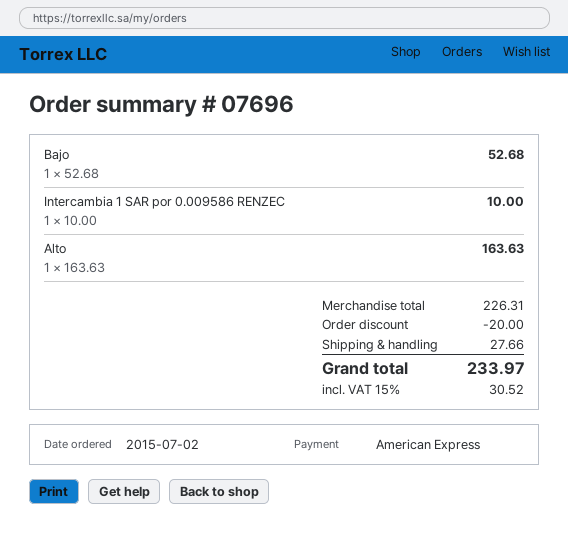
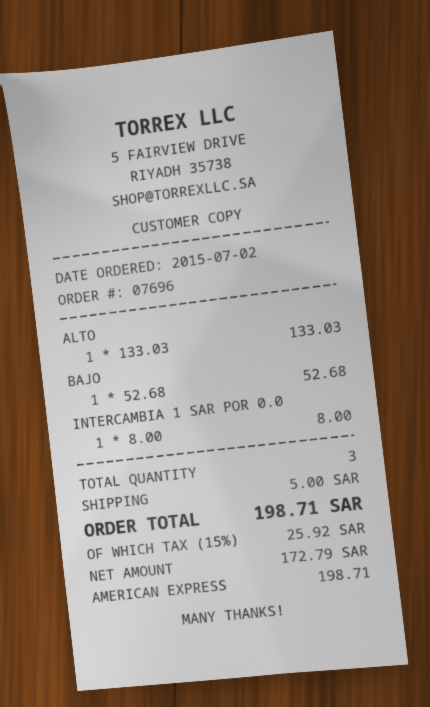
Intercambia 1 SAR por 0.009586 RENZEC: 1 x 10.00 = 10.00 -> 1 x 8.00 = 8.00
Alto: 1 x 163.63 = 163.63 -> 1 x 133.03 = 133.03
discount: 20.00 -> none
shipping: 27.66 -> 5.00
tax: 15% = 30.52 -> 15% = 25.92
total: 233.97 -> 198.71

